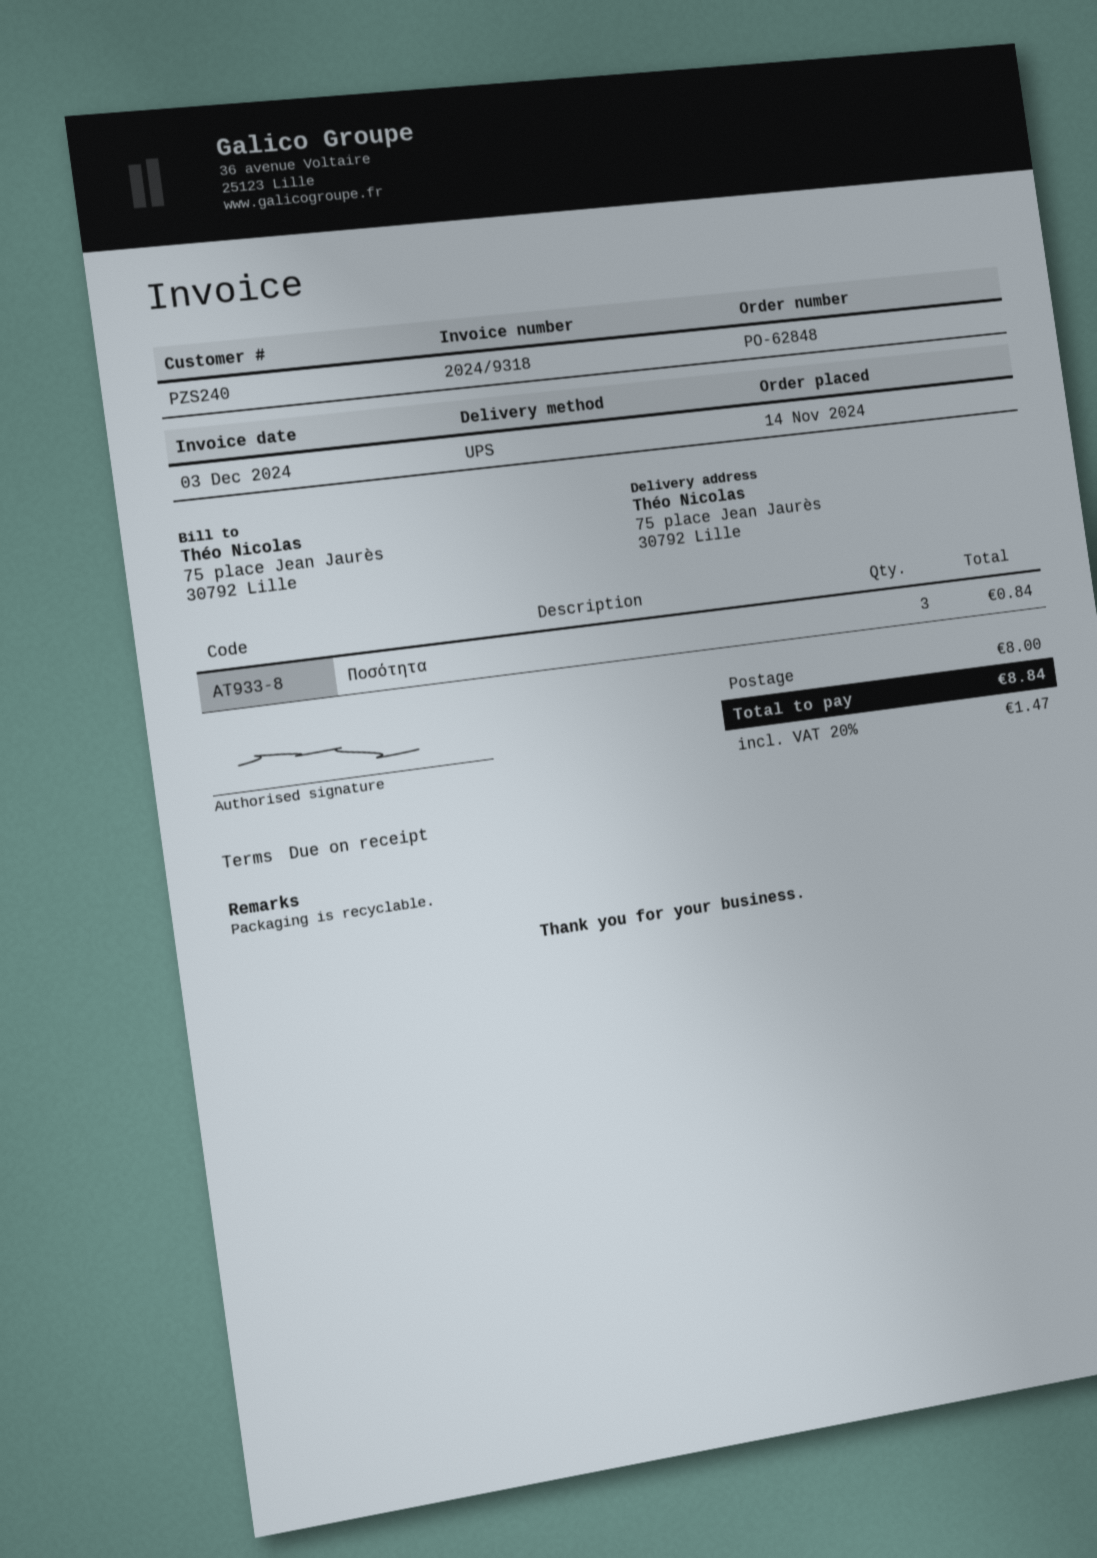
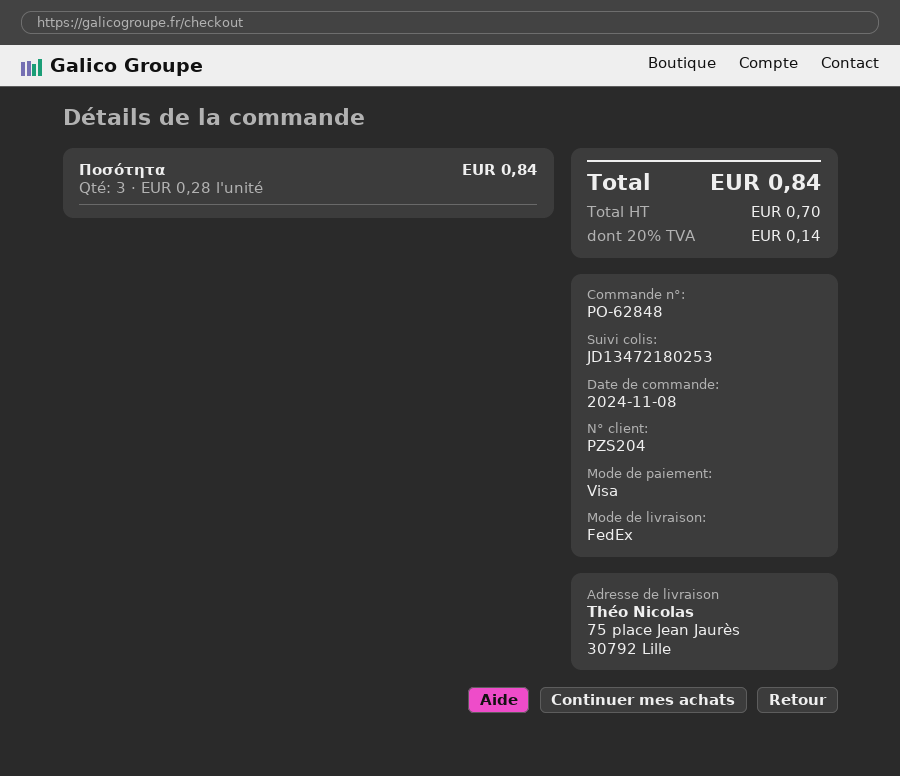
order date: 2024-11-14 -> 2024-11-08
customer number: PZS240 -> PZS204
shipping method: UPS -> FedEx
shipping: 8.00 -> none
tax: 20% = 1.47 -> 20% = 0.14
total: 8.84 -> 0.84

